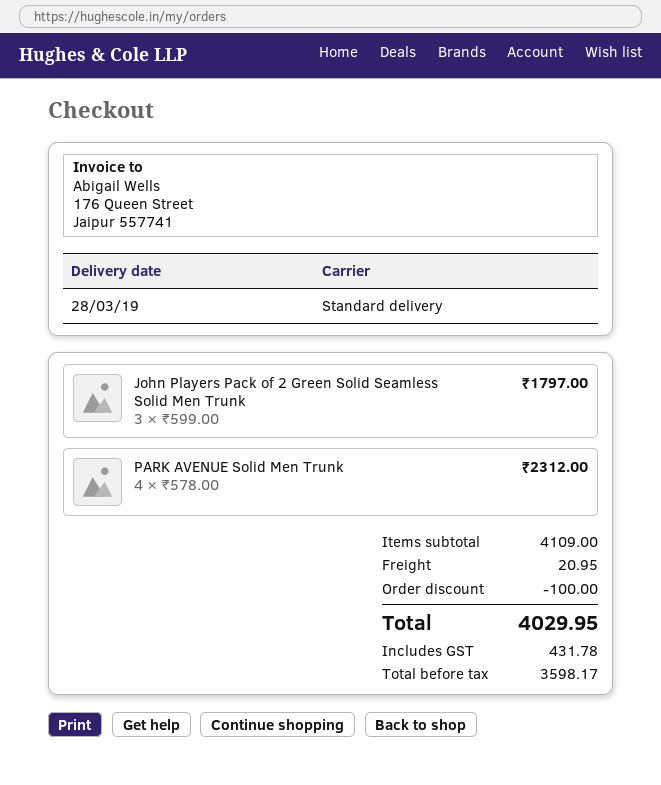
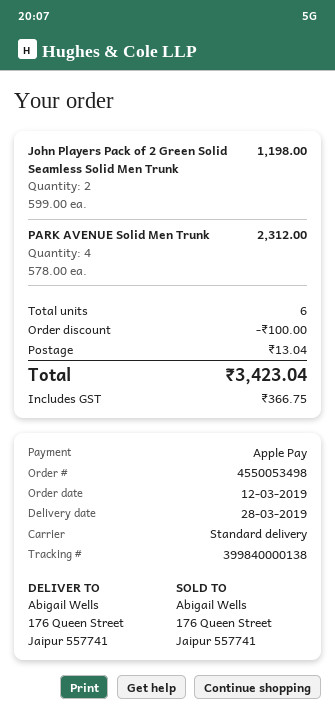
John Players Pack of 2 Green Solid Seamless Solid Men Trunk: 3 x 599.00 = 1797.00 -> 2 x 599.00 = 1198.00
shipping: 20.95 -> 13.04
tax: 431.78 -> 366.75
total: 4029.95 -> 3423.04

